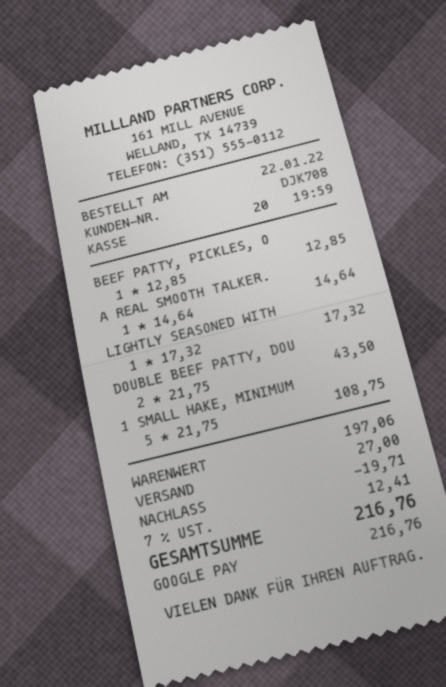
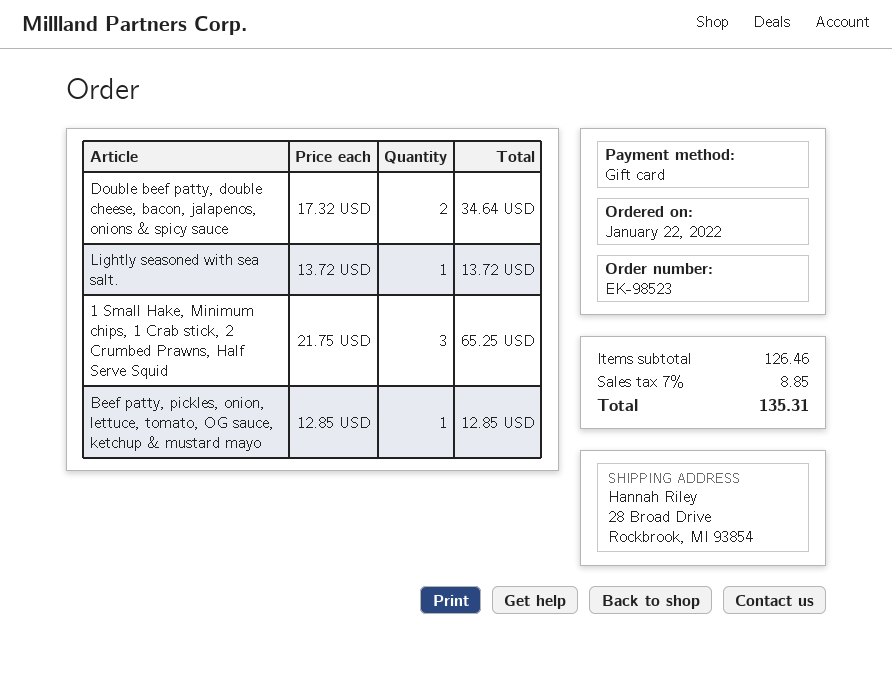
payment method: Google Pay -> gift card
A REAL SMOOTH TALKER.: 1 x 14.64 = 14.64 -> none
LIGHTLY SEASONED WITH: 1 x 17.32 = 17.32 -> 1 x 13.72 = 13.72
DOUBLE BEEF PATTY, DOU: 2 x 21.75 = 43.50 -> 2 x 17.32 = 34.64
1 SMALL HAKE, MINIMUM: 5 x 21.75 = 108.75 -> 3 x 21.75 = 65.25
subtotal: 197.06 -> 126.46
discount: 19.71 -> none
shipping: 27.00 -> none
tax: 7% = 12.41 -> 7% = 8.85
total: 216.76 -> 135.31

